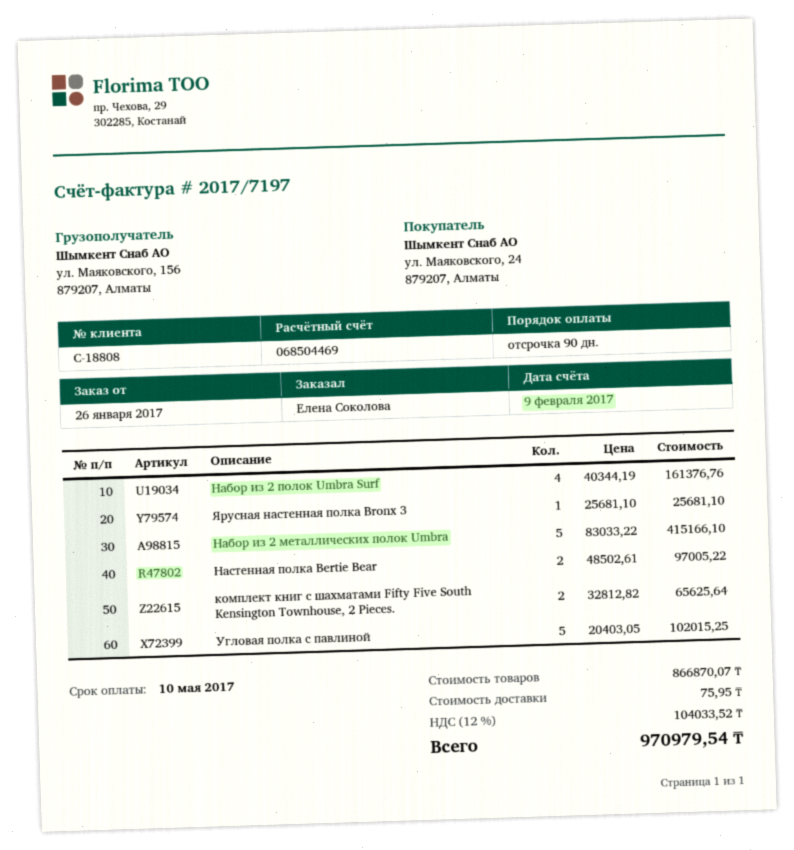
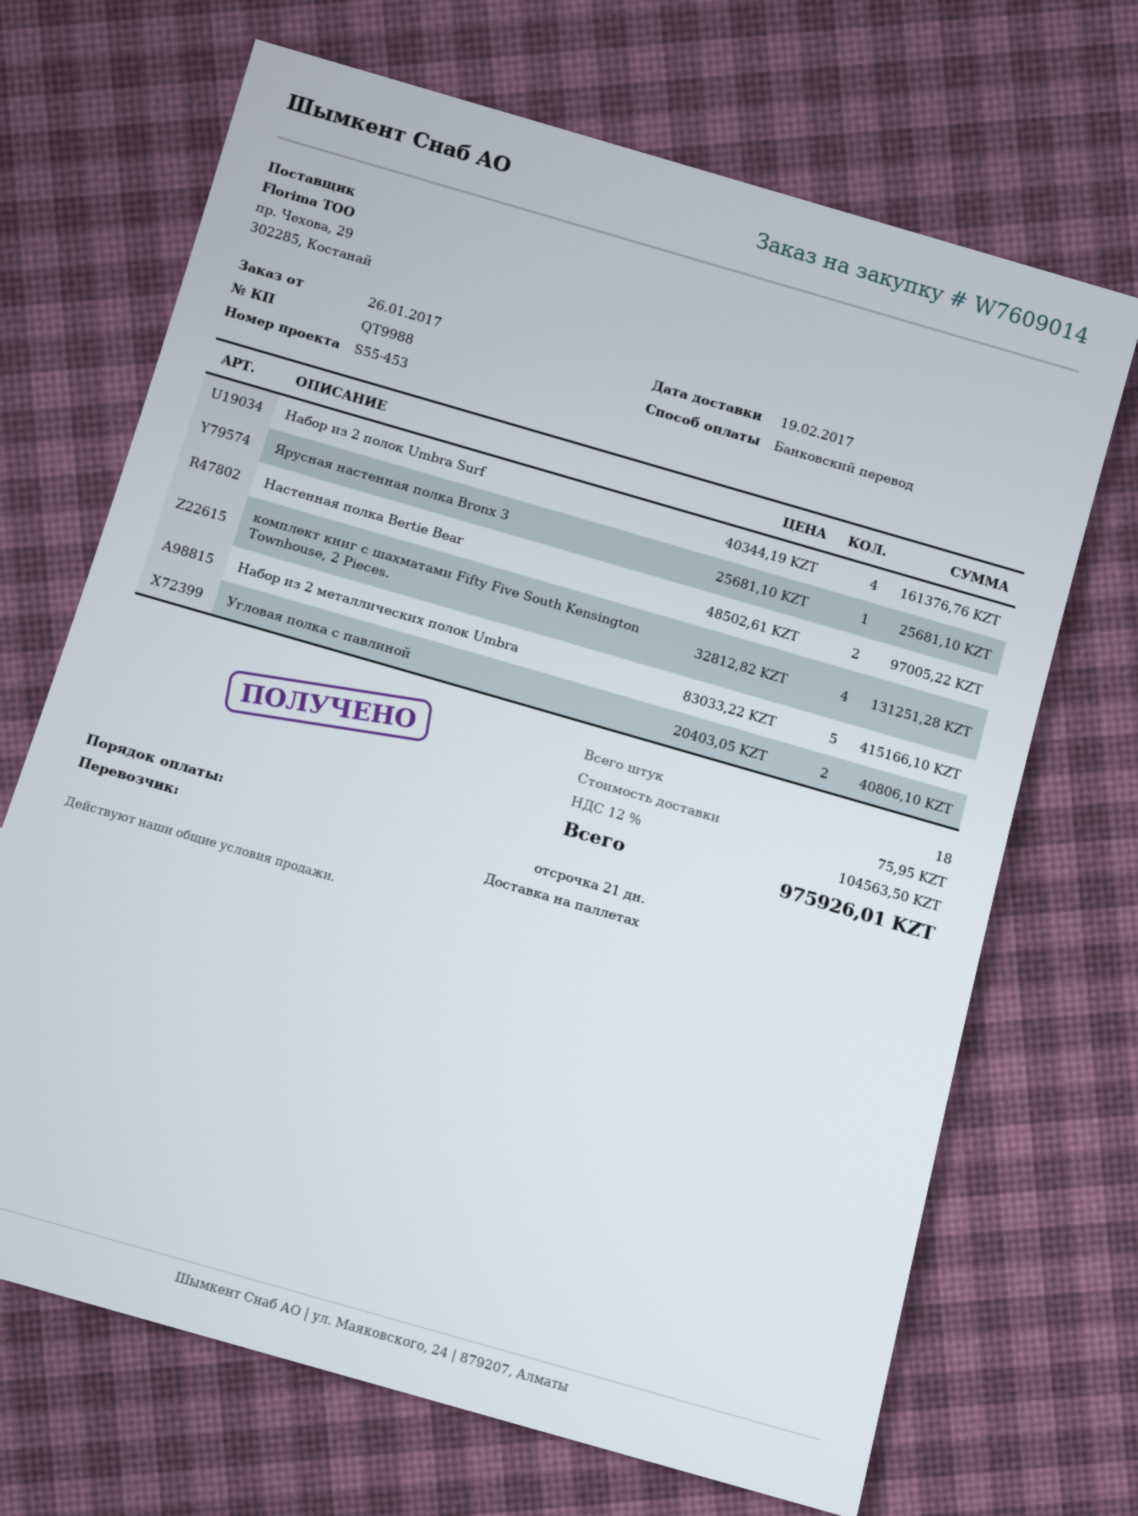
payment terms: 90 days -> 21 days
комплект книг с шахматами Fifty Five South Kensington Townhouse, 2 Pieces.: 2 x 32812.82 = 65625.64 -> 4 x 32812.82 = 131251.28
Угловая полка с павлиной: 5 x 20403.05 = 102015.25 -> 2 x 20403.05 = 40806.10
tax: 12% = 104033.52 -> 12% = 104563.50
total: 970979.54 -> 975926.01

